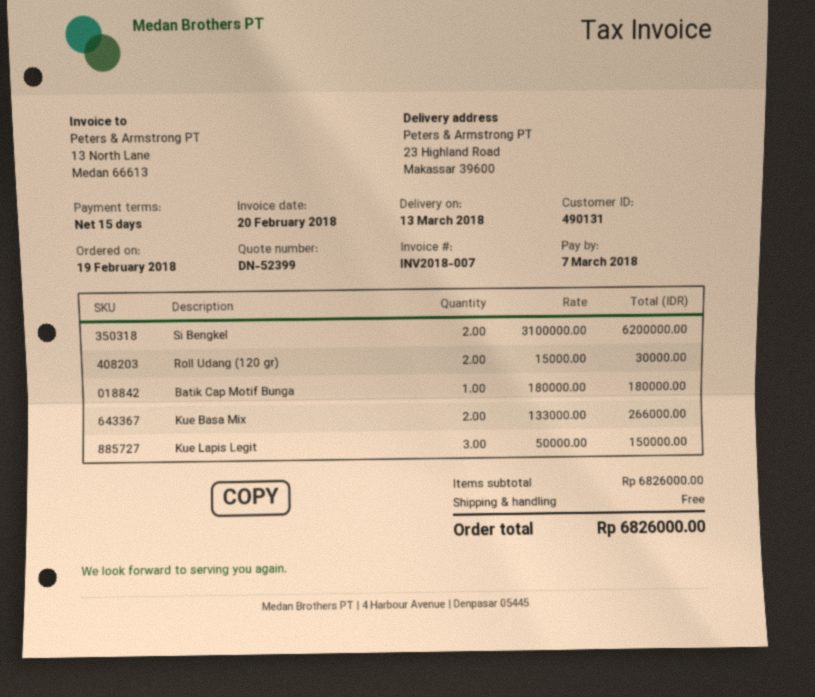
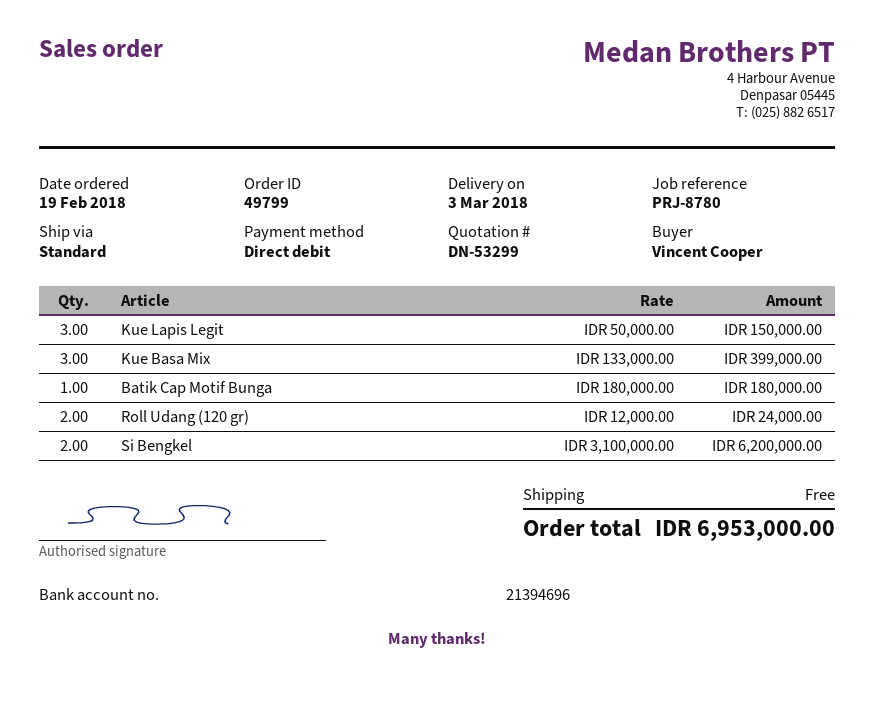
quote number: DN-52399 -> DN-53299
delivery date: 2018-03-13 -> 2018-03-03
Roll Udang (120 gr): 2 x 15000.00 = 30000.00 -> 2 x 12000.00 = 24000.00
Kue Basa Mix: 2 x 133000.00 = 266000.00 -> 3 x 133000.00 = 399000.00
total: 6826000.00 -> 6953000.00

